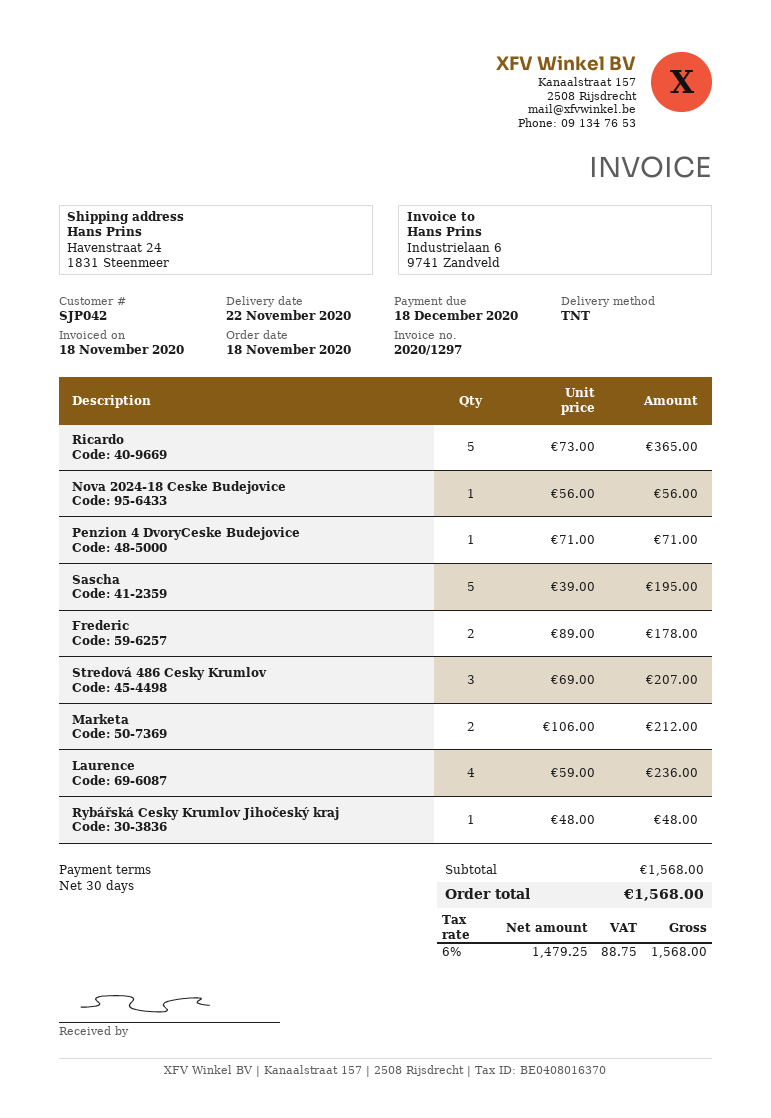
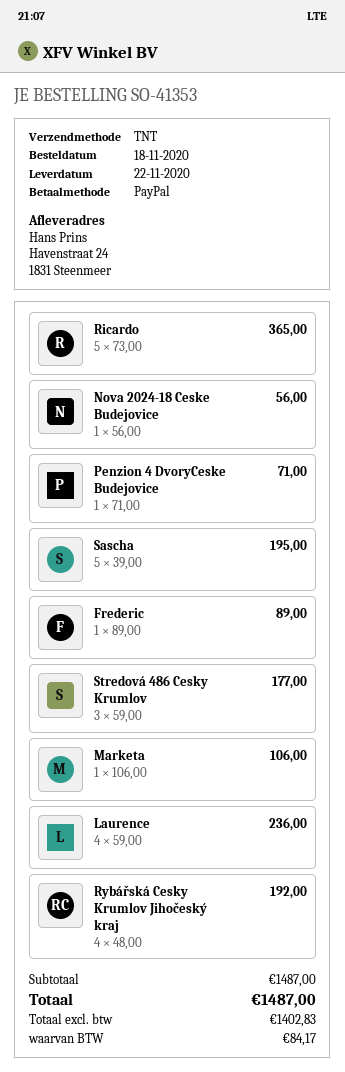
Frederic: 2 x 89.00 = 178.00 -> 1 x 89.00 = 89.00
Stredová 486 Cesky Krumlov: 3 x 69.00 = 207.00 -> 3 x 59.00 = 177.00
Marketa: 2 x 106.00 = 212.00 -> 1 x 106.00 = 106.00
Rybářská Cesky Krumlov Jihočeský kraj: 1 x 48.00 = 48.00 -> 4 x 48.00 = 192.00
subtotal: 1568.00 -> 1487.00
net: 1479.25 -> 1402.83
tax: 88.75 -> 84.17
total: 1568.00 -> 1487.00

